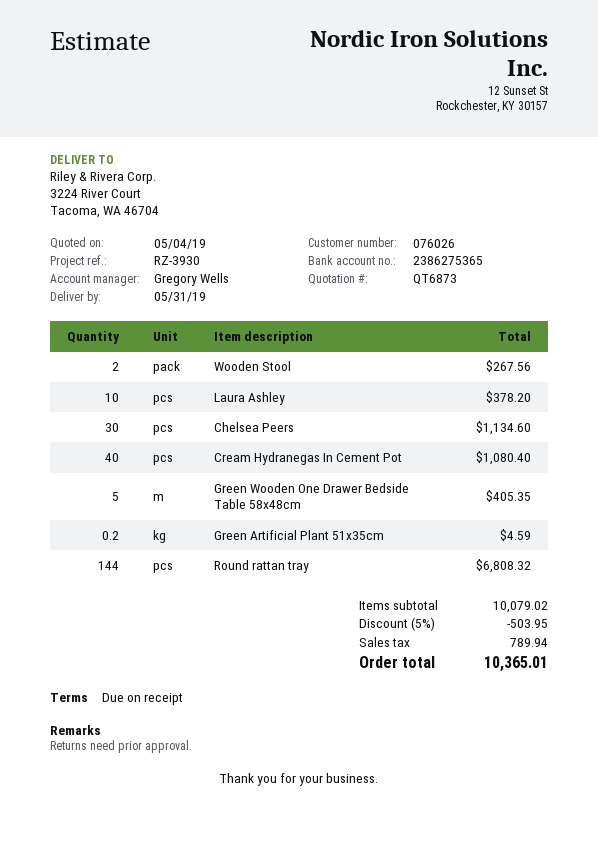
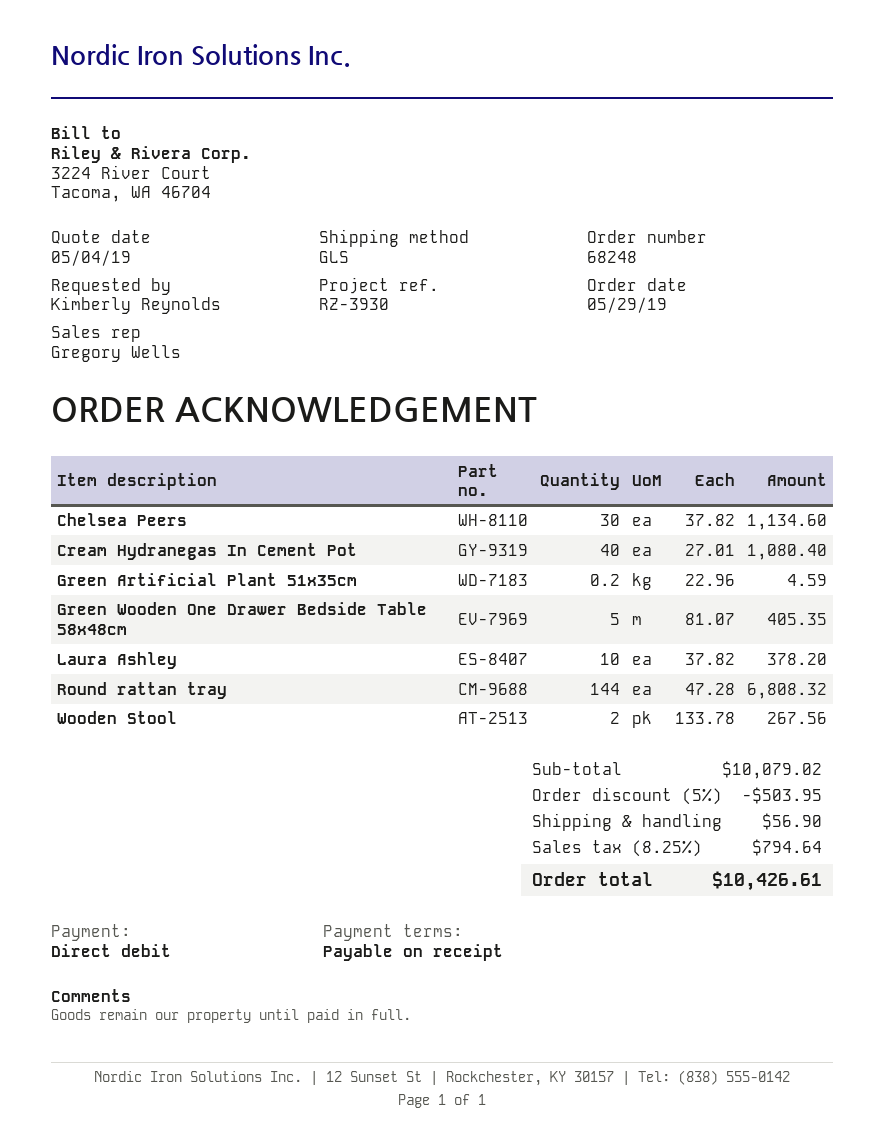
shipping: none -> 56.90
tax: 789.94 -> 794.64
total: 10365.01 -> 10426.61

